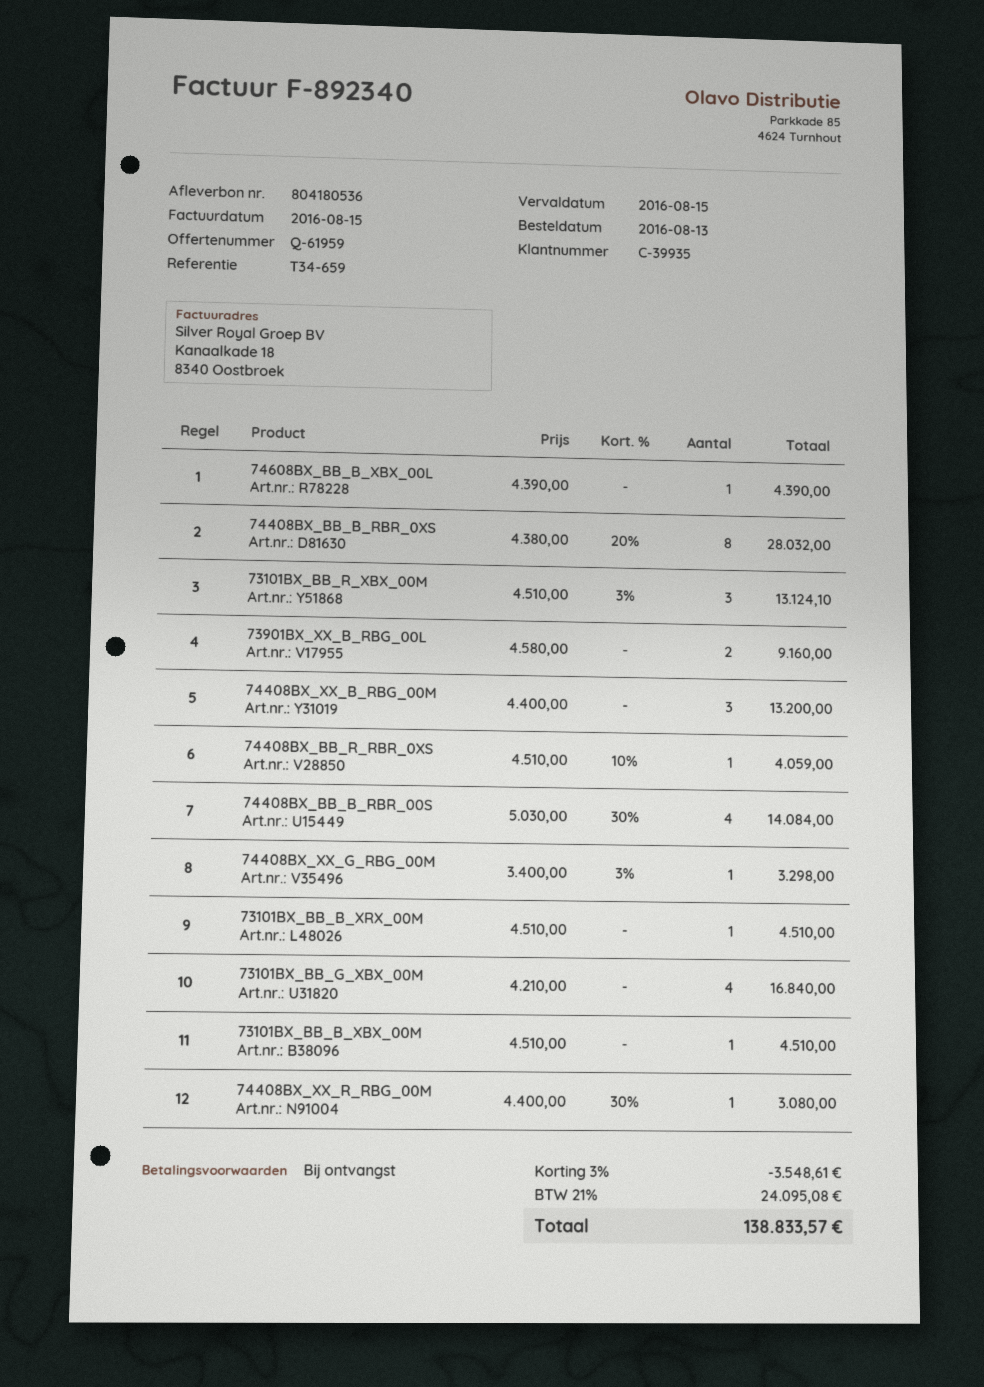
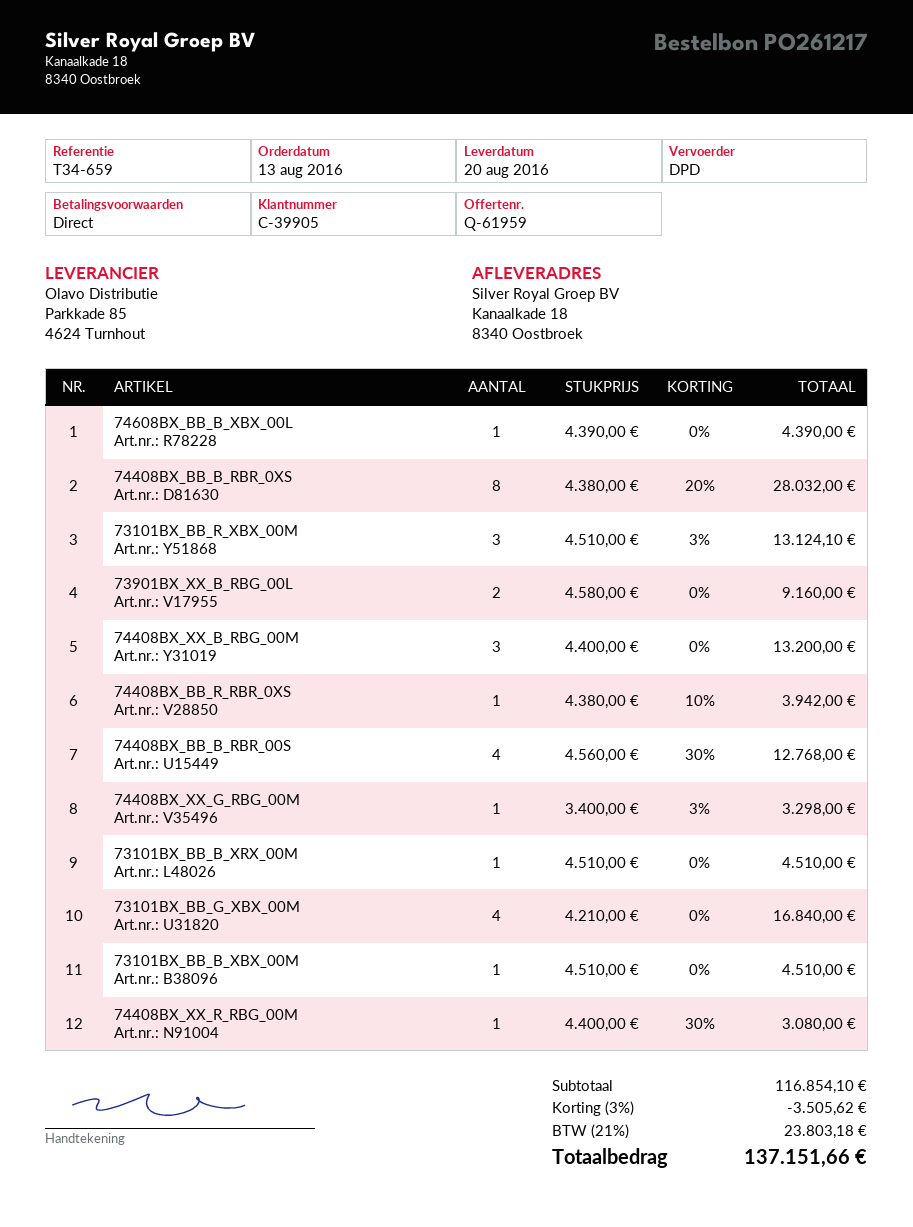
customer number: C-39935 -> C-39905
74408BX_BB_R_RBR_0XS: 1 x 4510.00 - 10% = 4059.00 -> 1 x 4380.00 - 10% = 3942.00
74408BX_BB_B_RBR_00S: 4 x 5030.00 - 30% = 14084.00 -> 4 x 4560.00 - 30% = 12768.00
discount: 3% = 3548.61 -> 3% = 3505.62
tax: 21% = 24095.08 -> 21% = 23803.18
total: 138833.57 -> 137151.66

